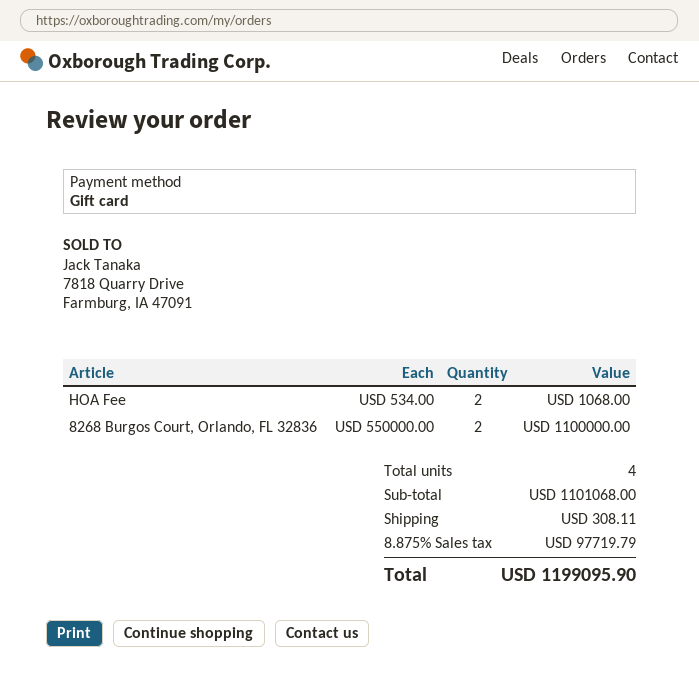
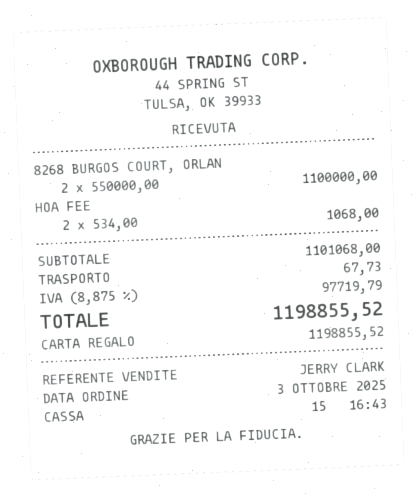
shipping: 308.11 -> 67.73
total: 1199095.90 -> 1198855.52

